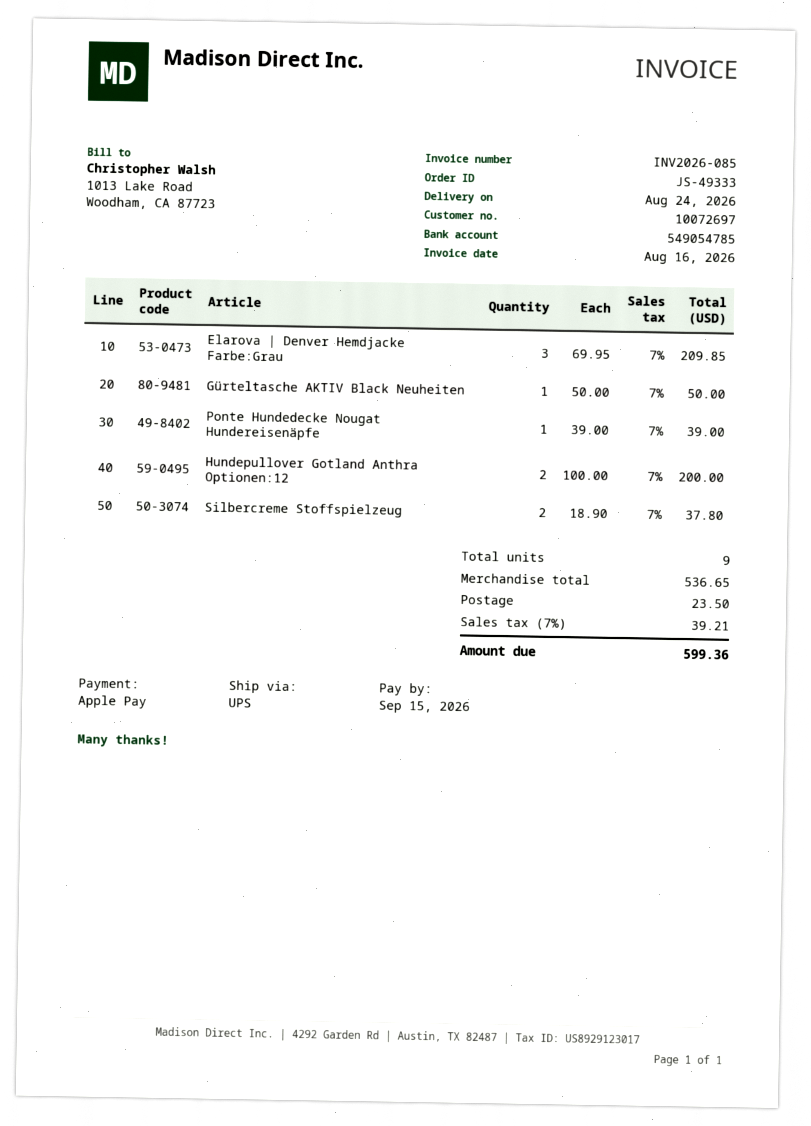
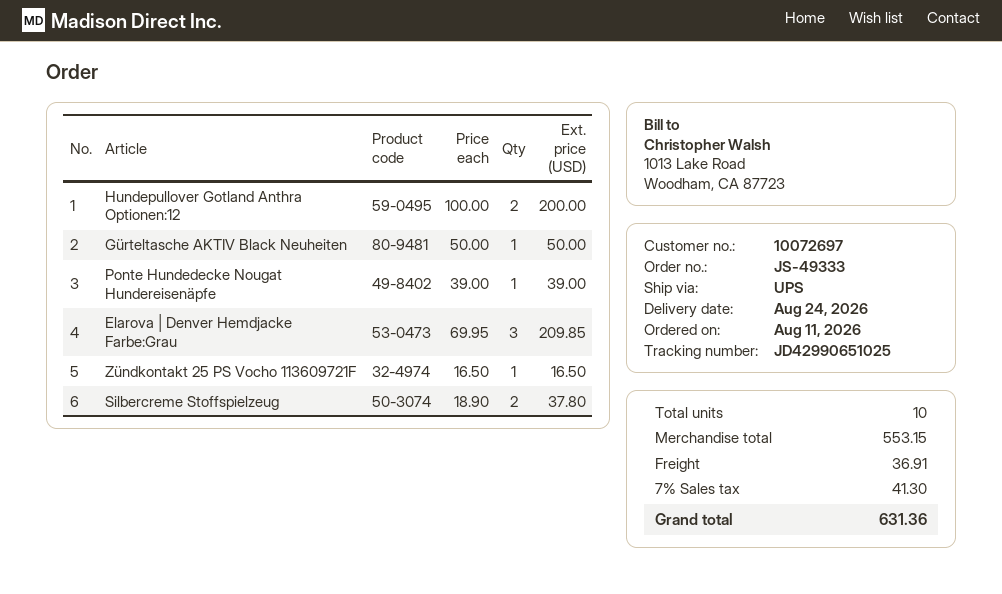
Zündkontakt 25 PS Vocho 113609721F: none -> 1 x 16.50 = 16.50
total quantity: 9 -> 10
subtotal: 536.65 -> 553.15
shipping: 23.50 -> 36.91
tax: 7% = 39.21 -> 7% = 41.30
total: 599.36 -> 631.36

